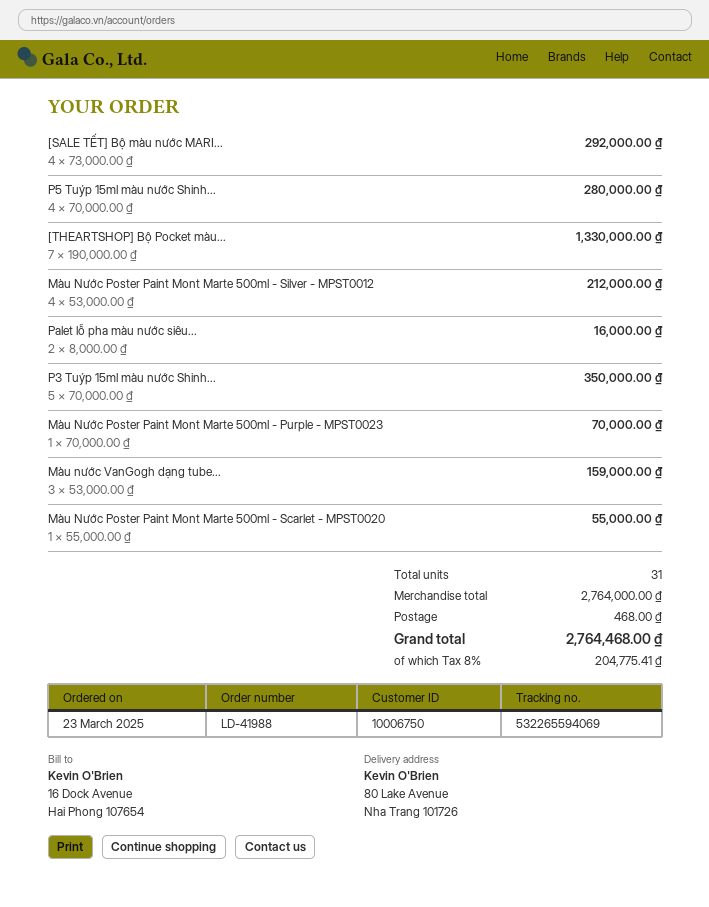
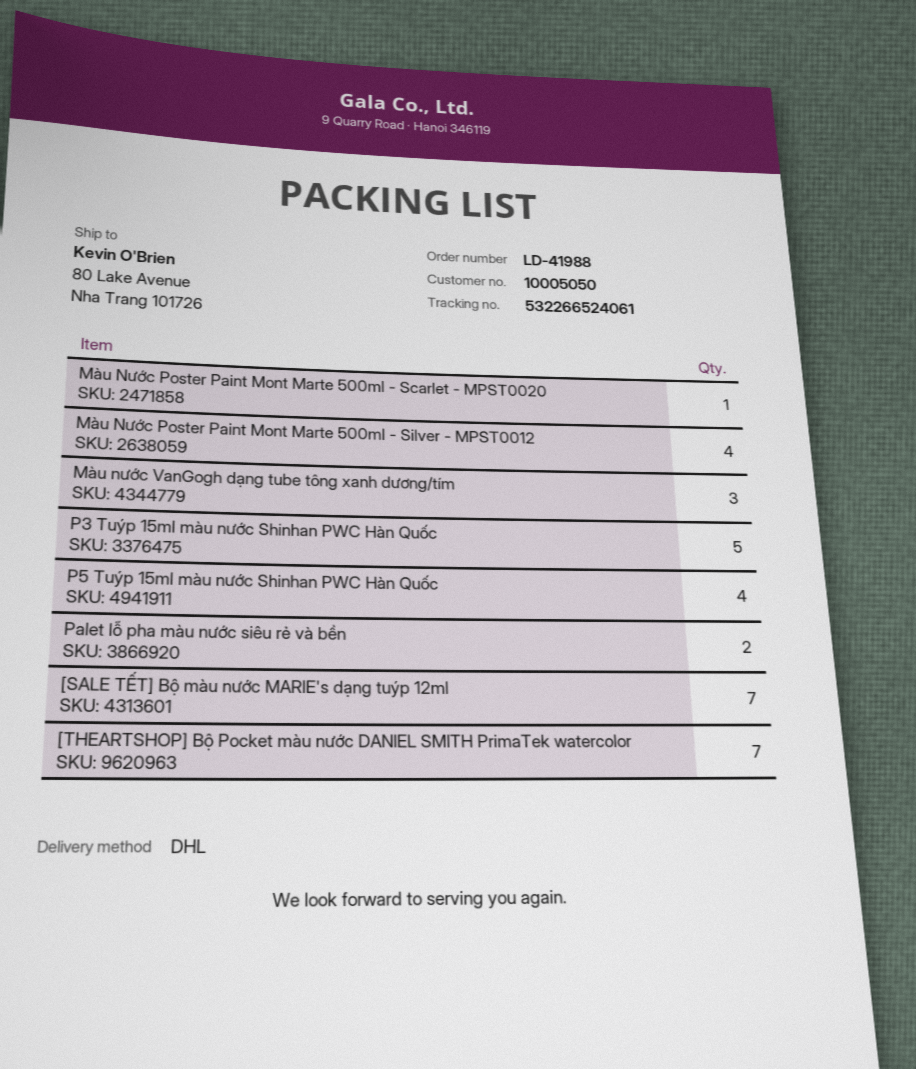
customer number: 10006750 -> 10005050
tracking number: 532265594069 -> 532266524061
[SALE TẾT] Bộ màu nước MARI...: 4 -> 7
Màu Nước Poster Paint Mont Marte 500ml - Purple - MPST0023: 1 -> none

